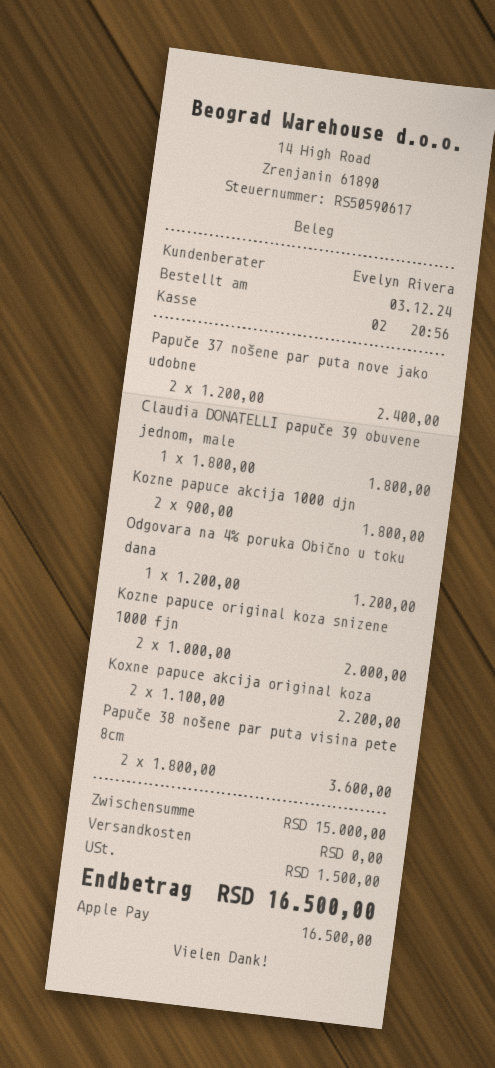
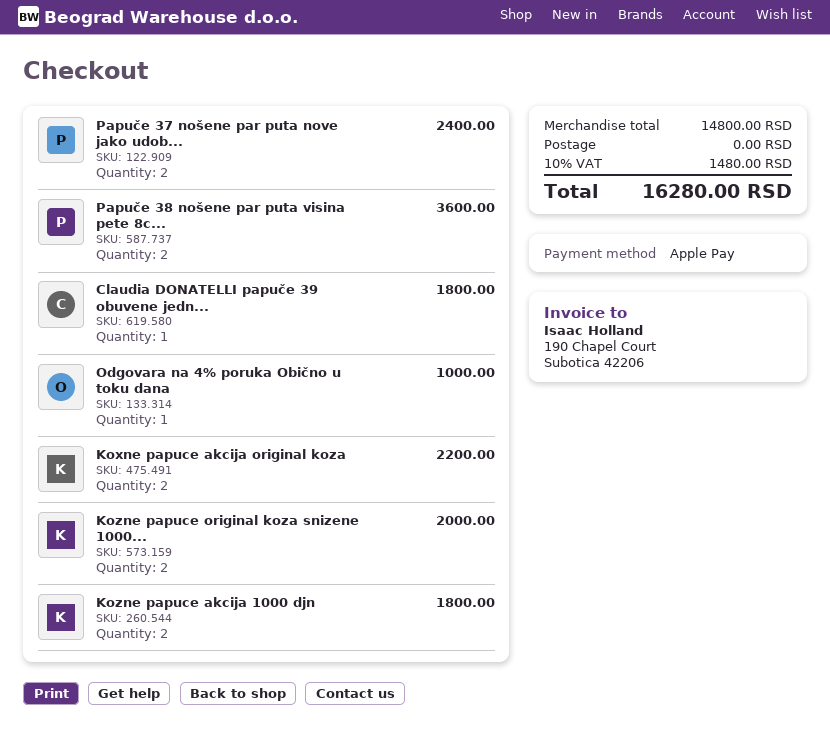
Odgovara na 4% poruka Obično u toku dana: 1 for 1200.00 -> 1 for 1000.00
subtotal: 15000.00 -> 14800.00
tax: 1500.00 -> 1480.00
total: 16500.00 -> 16280.00

